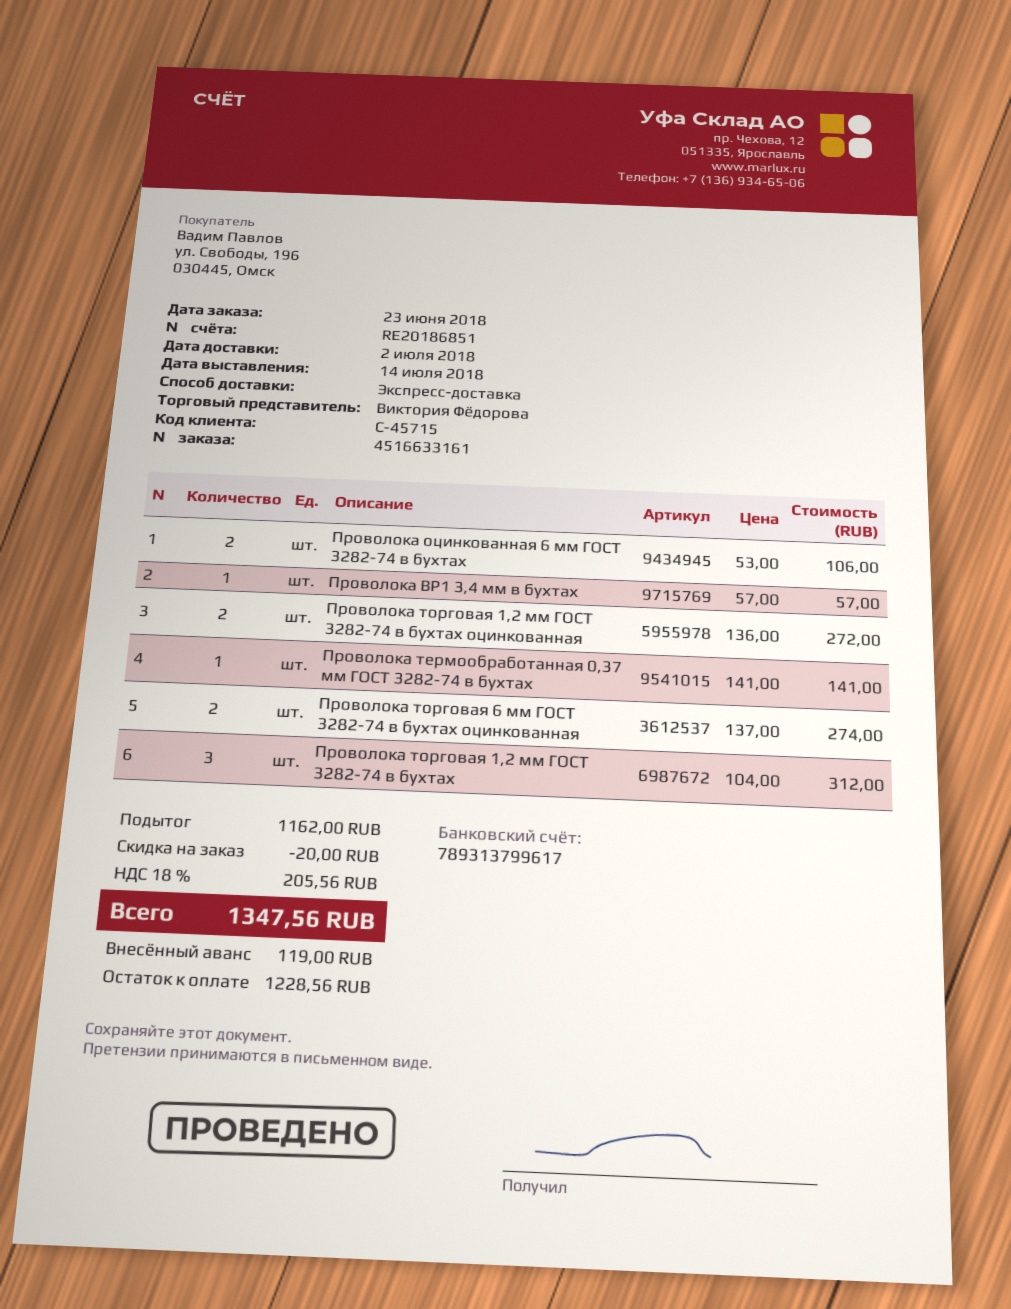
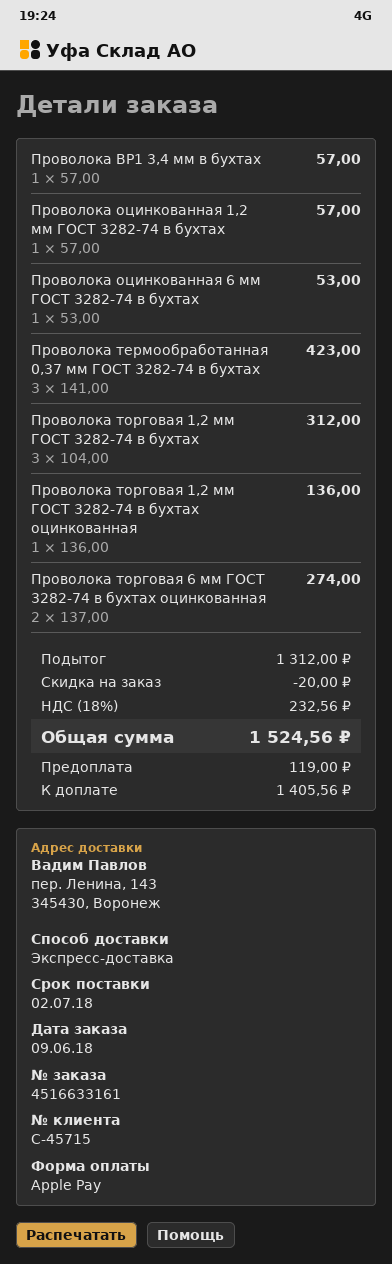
order date: 2018-06-23 -> 2018-06-09
Проволока оцинкованная 6 мм ГОСТ 3282-74 в бухтах: 2 x 53.00 = 106.00 -> 1 x 53.00 = 53.00
Проволока торговая 1,2 мм ГОСТ 3282-74 в бухтах оцинкованная: 2 x 136.00 = 272.00 -> 1 x 136.00 = 136.00
Проволока термообработанная 0,37 мм ГОСТ 3282-74 в бухтах: 1 x 141.00 = 141.00 -> 3 x 141.00 = 423.00
Проволока оцинкованная 1,2 мм ГОСТ 3282-74 в бухтах: none -> 1 x 57.00 = 57.00
subtotal: 1162.00 -> 1312.00
tax: 18% = 205.56 -> 18% = 232.56
total: 1347.56 -> 1524.56
balance: 1228.56 -> 1405.56

